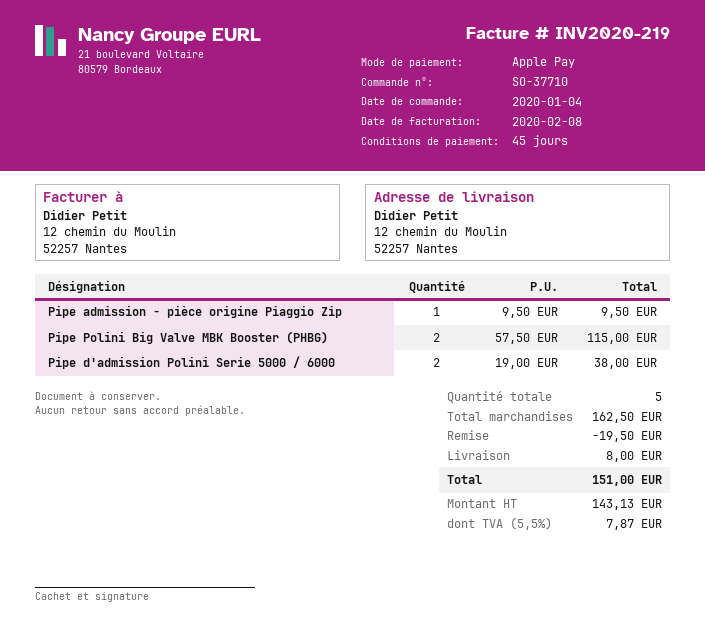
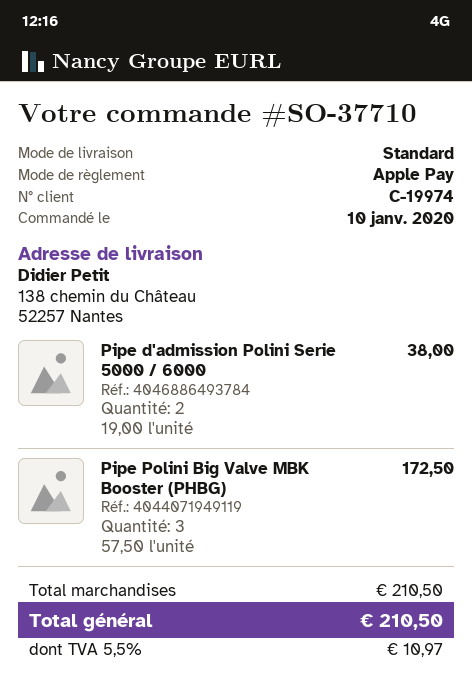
order date: 2020-01-04 -> 2020-01-10
ship to: 12 chemin du Moulin, 52257 Nantes -> 138 chemin du Château, 52257 Nantes
Pipe admission - pièce origine Piaggio Zip: 1 x 9.50 = 9.50 -> none
Pipe Polini Big Valve MBK Booster (PHBG): 2 x 57.50 = 115.00 -> 3 x 57.50 = 172.50
subtotal: 162.50 -> 210.50
discount: 19.50 -> none
shipping: 8.00 -> none
tax: 5.5% = 7.87 -> 5.5% = 10.97
total: 151.00 -> 210.50

